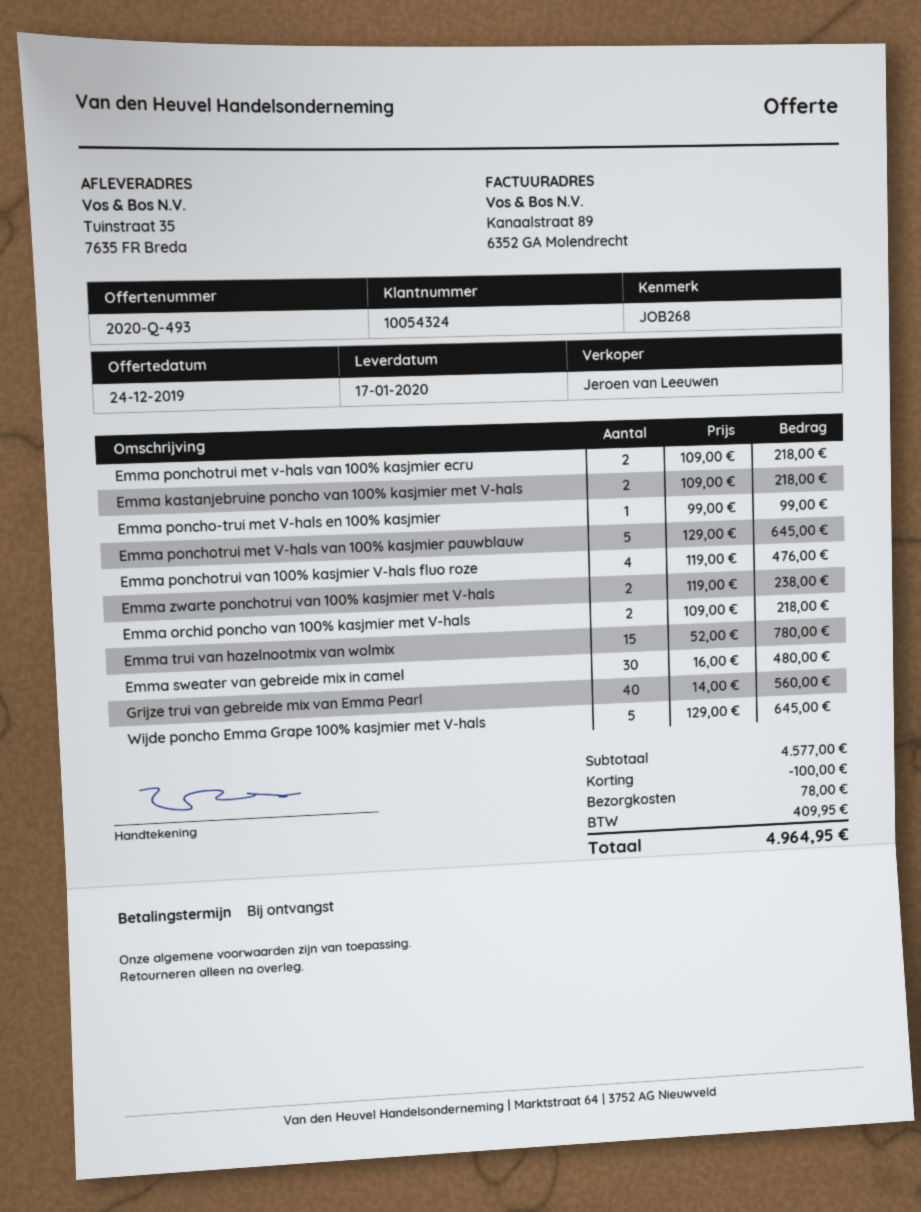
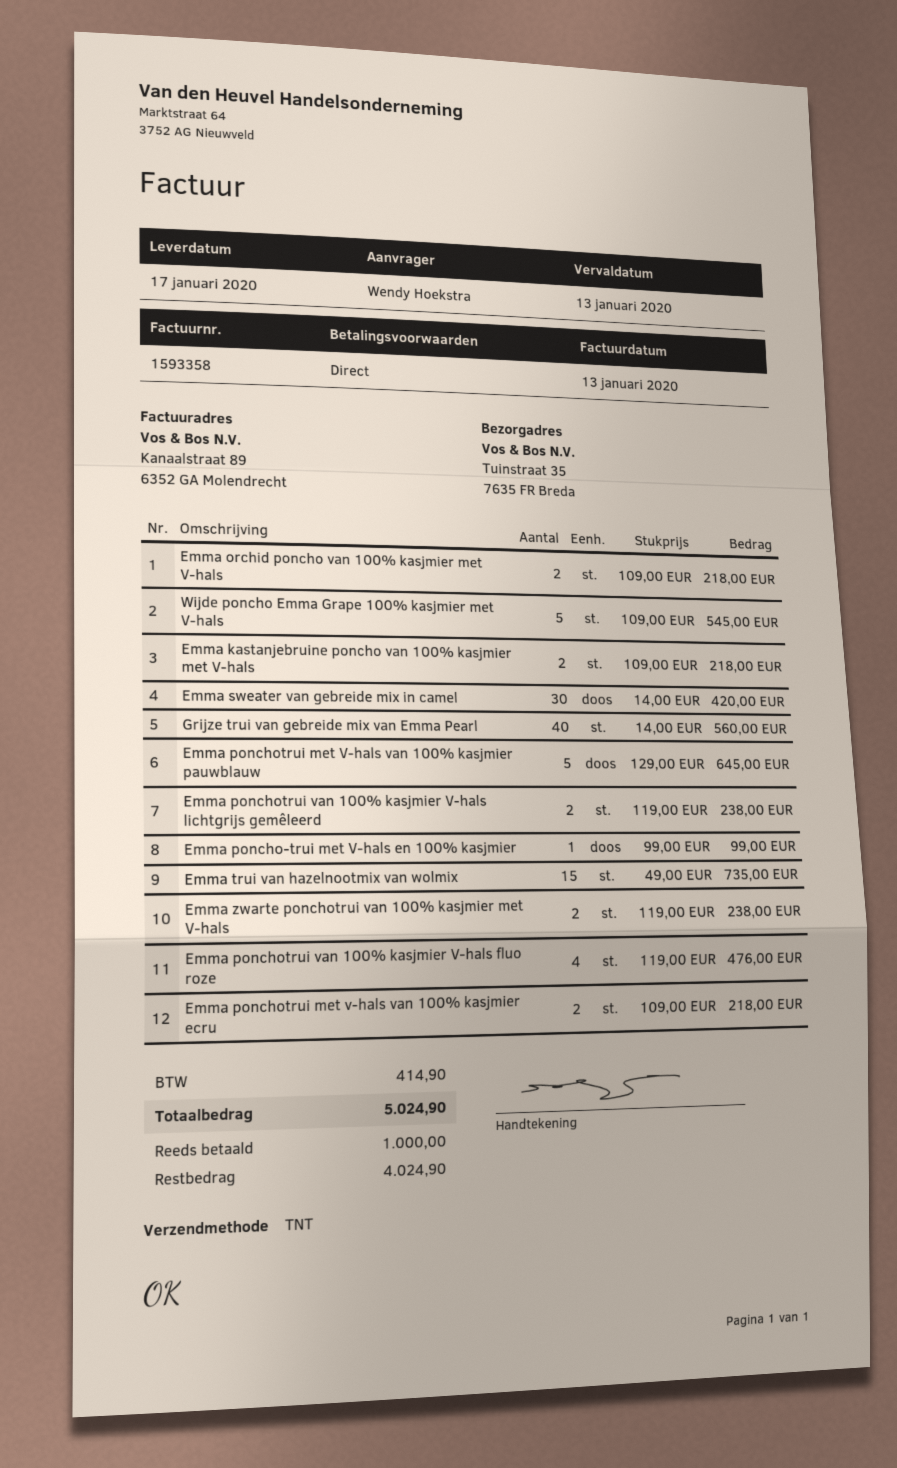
Emma trui van hazelnootmix van wolmix: 15 x 52.00 = 780.00 -> 15 x 49.00 = 735.00
Emma sweater van gebreide mix in camel: 30 x 16.00 = 480.00 -> 30 x 14.00 = 420.00
Wijde poncho Emma Grape 100% kasjmier met V-hals: 5 x 129.00 = 645.00 -> 5 x 109.00 = 545.00
Emma ponchotrui van 100% kasjmier V-hals lichtgrijs gemêleerd: none -> 2 x 119.00 = 238.00
discount: 100.00 -> none
shipping: 78.00 -> none
tax: 409.95 -> 414.90
total: 4964.95 -> 5024.90

